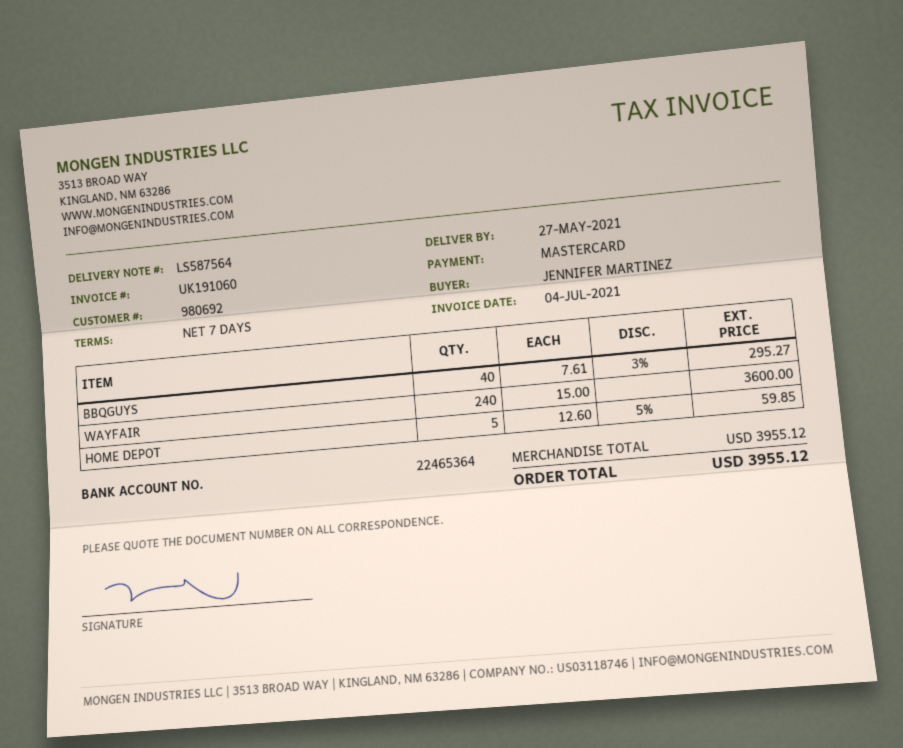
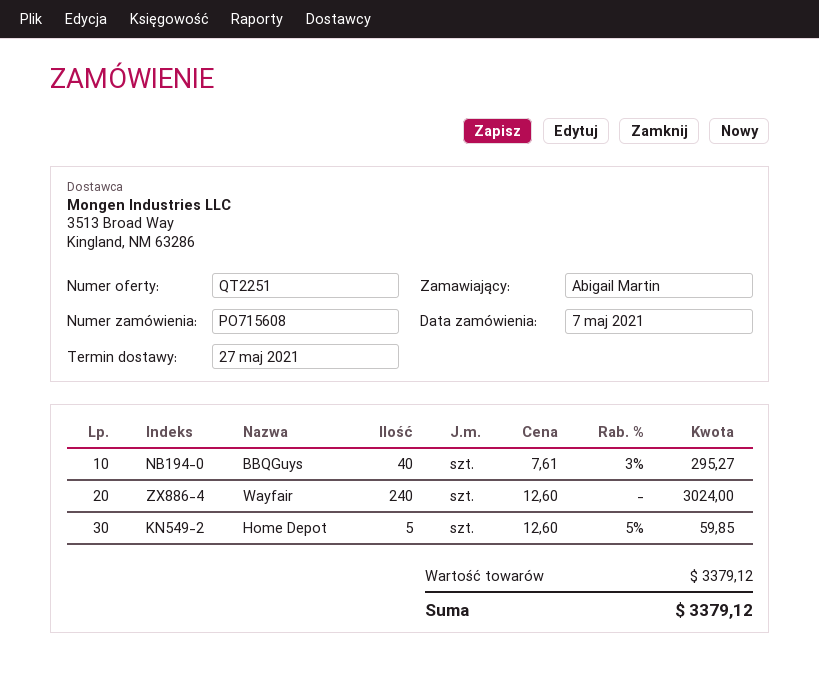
ordered by: JENNIFER MARTINEZ -> Abigail Martin
WAYFAIR: 240 x 15.00 = 3600.00 -> 240 x 12.60 = 3024.00
subtotal: 3955.12 -> 3379.12
total: 3955.12 -> 3379.12

